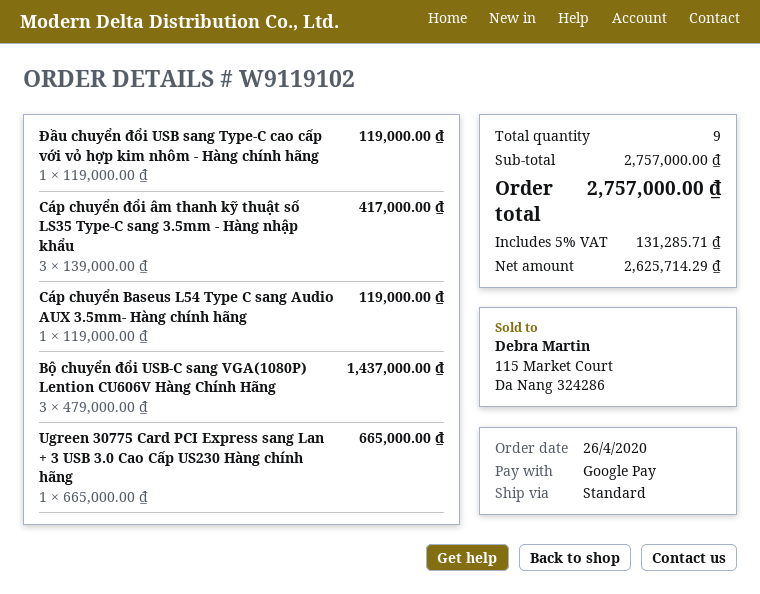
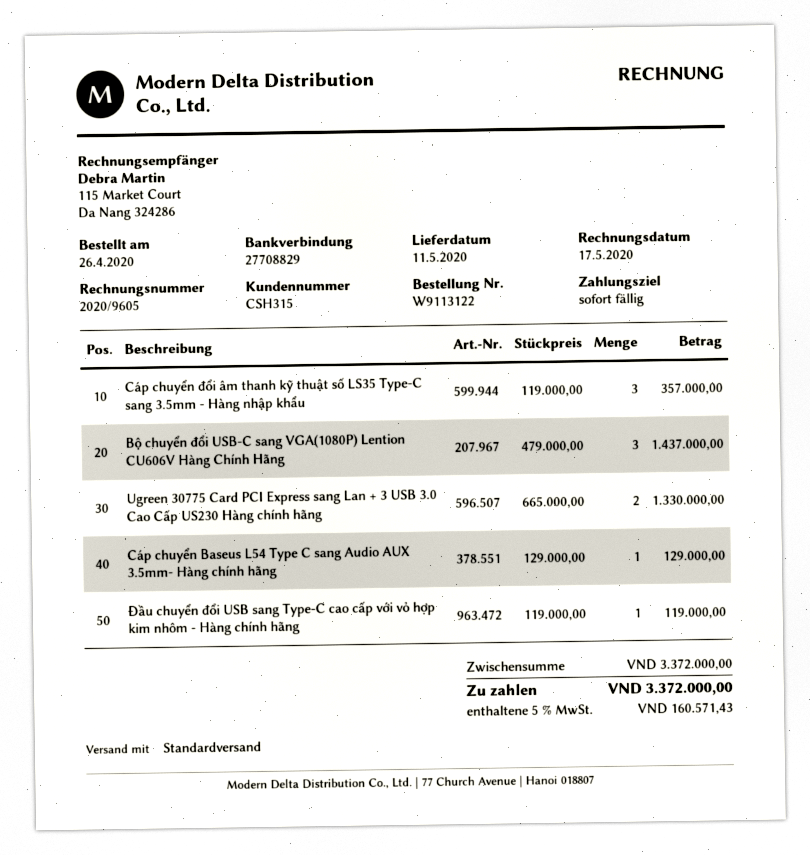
order number: W9119102 -> W9113122
Cáp chuyển đổi âm thanh kỹ thuật số LS35 Type-C sang 3.5mm - Hàng nhập khẩu: 3 x 139000.00 = 417000.00 -> 3 x 119000.00 = 357000.00
Cáp chuyển Baseus L54 Type C sang Audio AUX 3.5mm- Hàng chính hãng: 1 x 119000.00 = 119000.00 -> 1 x 129000.00 = 129000.00
Ugreen 30775 Card PCI Express sang Lan + 3 USB 3.0 Cao Cấp US230 Hàng chính hãng: 1 x 665000.00 = 665000.00 -> 2 x 665000.00 = 1330000.00
subtotal: 2757000.00 -> 3372000.00
tax: 5% = 131285.71 -> 5% = 160571.43
total: 2757000.00 -> 3372000.00

